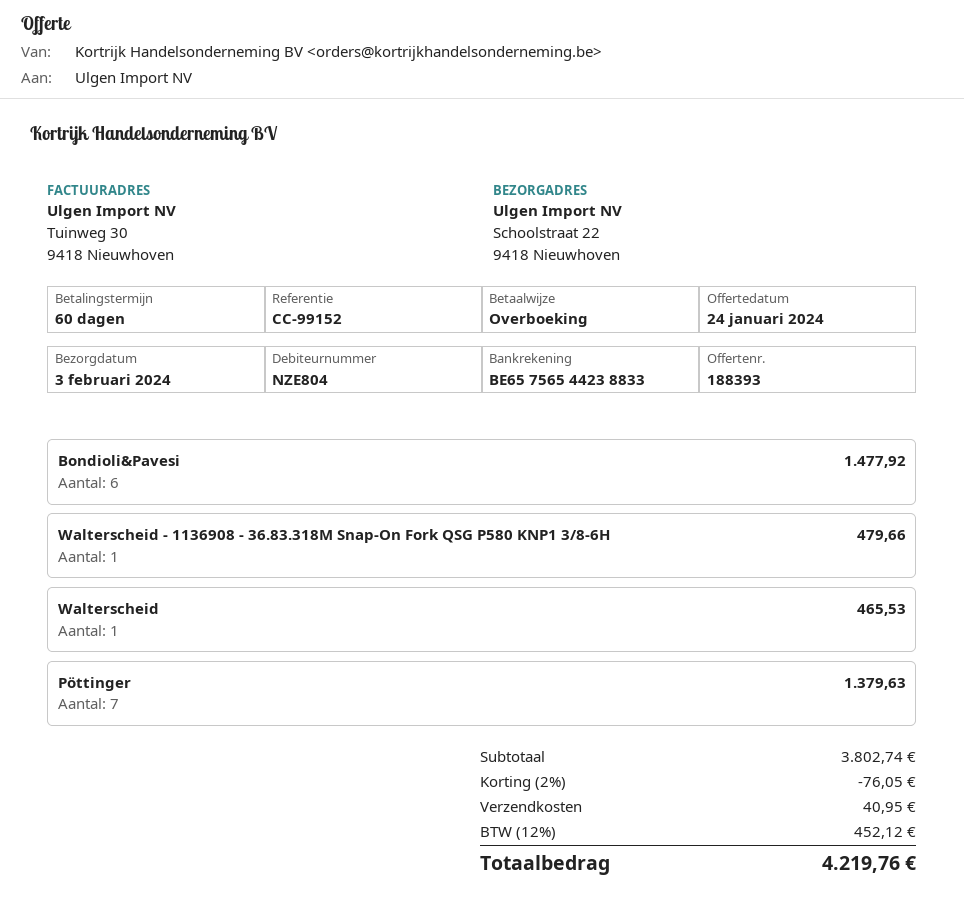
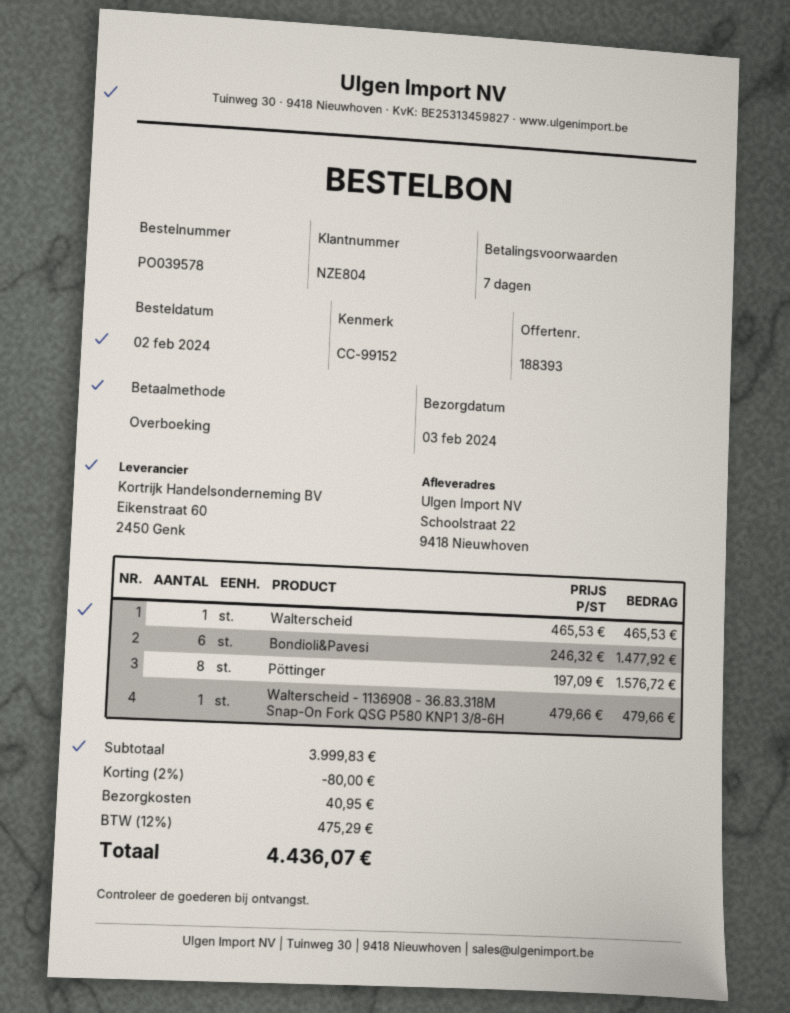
payment terms: 60 days -> 7 days
Pöttinger: 7 for 1379.63 -> 8 for 1576.72
subtotal: 3802.74 -> 3999.83
discount: 2% = 76.05 -> 2% = 80.00
tax: 12% = 452.12 -> 12% = 475.29
total: 4219.76 -> 4436.07

